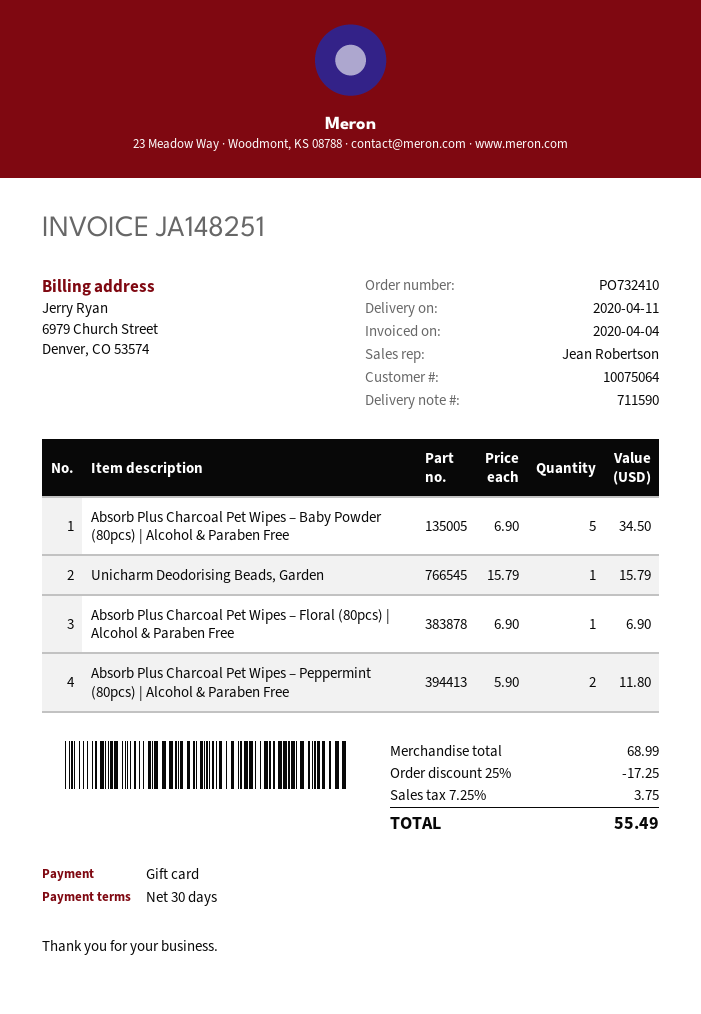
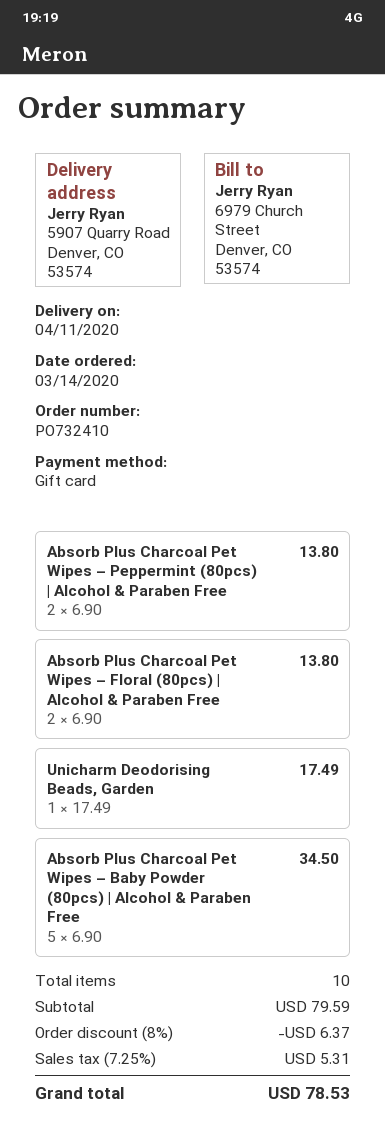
Unicharm Deodorising Beads, Garden: 1 x 15.79 = 15.79 -> 1 x 17.49 = 17.49
Absorb Plus Charcoal Pet Wipes – Floral (80pcs) | Alcohol & Paraben Free: 1 x 6.90 = 6.90 -> 2 x 6.90 = 13.80
Absorb Plus Charcoal Pet Wipes – Peppermint (80pcs) | Alcohol & Paraben Free: 2 x 5.90 = 11.80 -> 2 x 6.90 = 13.80
subtotal: 68.99 -> 79.59
discount: 25% = 17.25 -> 8% = 6.37
tax: 7.25% = 3.75 -> 7.25% = 5.31
total: 55.49 -> 78.53

